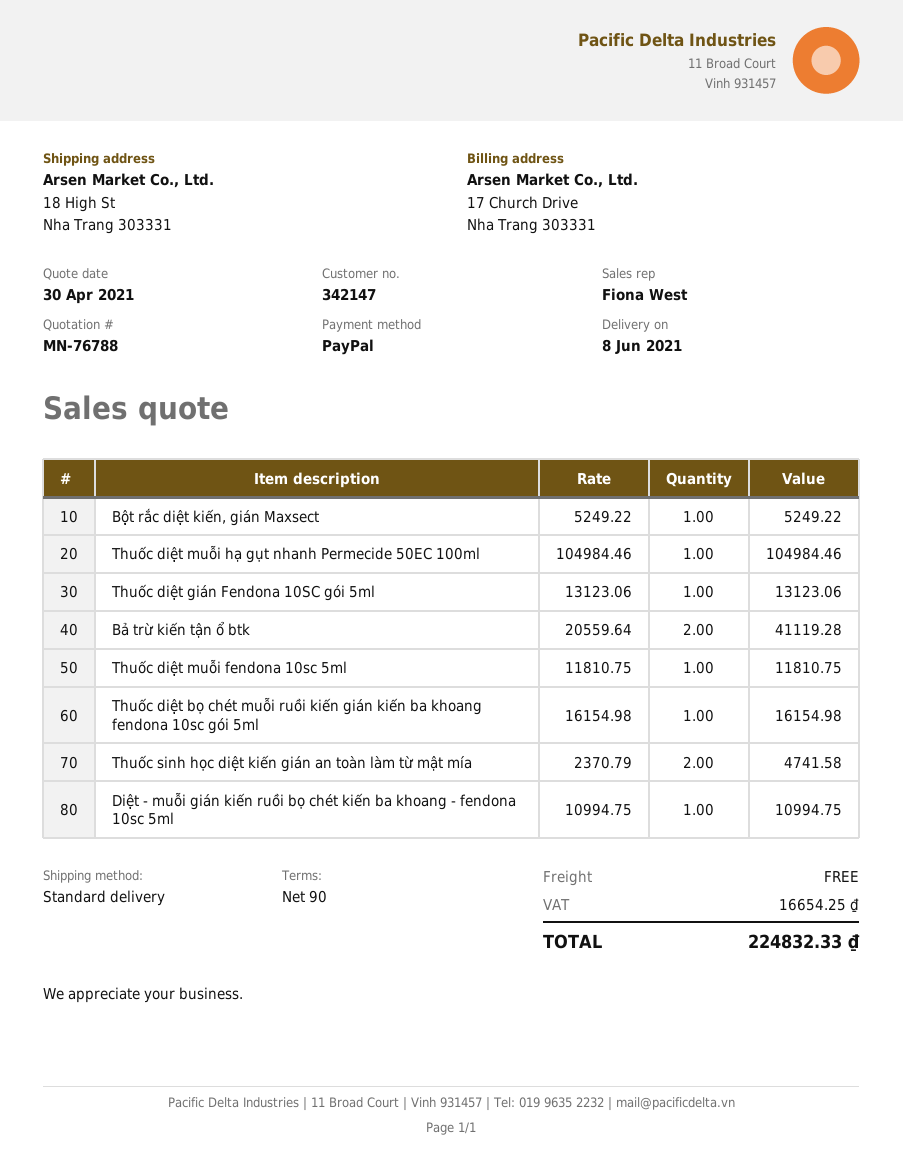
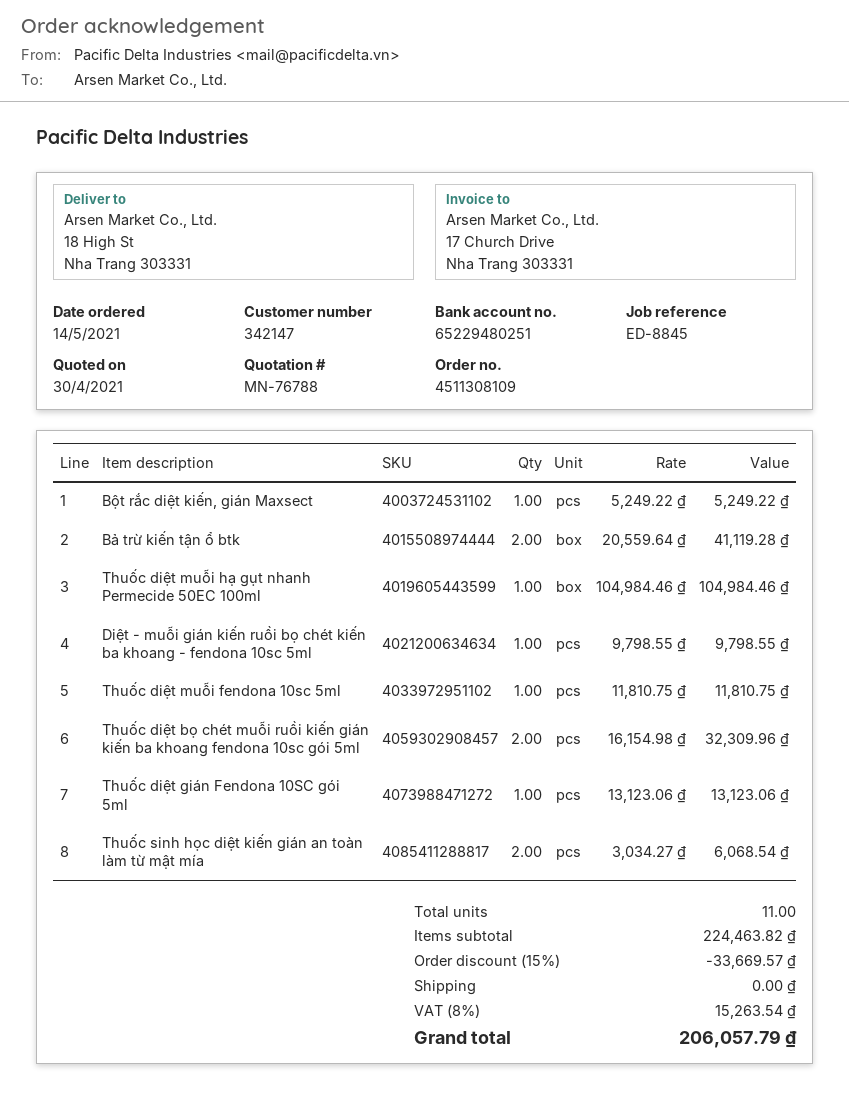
Thuốc diệt bọ chét muỗi ruồi kiến gián kiến ba khoang fendona 10sc gói 5ml: 1 x 16154.98 = 16154.98 -> 2 x 16154.98 = 32309.96
Thuốc sinh học diệt kiến gián an toàn làm từ mật mía: 2 x 2370.79 = 4741.58 -> 2 x 3034.27 = 6068.54
Diệt - muỗi gián kiến ruồi bọ chét kiến ba khoang - fendona 10sc 5ml: 1 x 10994.75 = 10994.75 -> 1 x 9798.55 = 9798.55
discount: none -> 15% = 33669.57
tax: 16654.25 -> 15263.54
total: 224832.33 -> 206057.79

